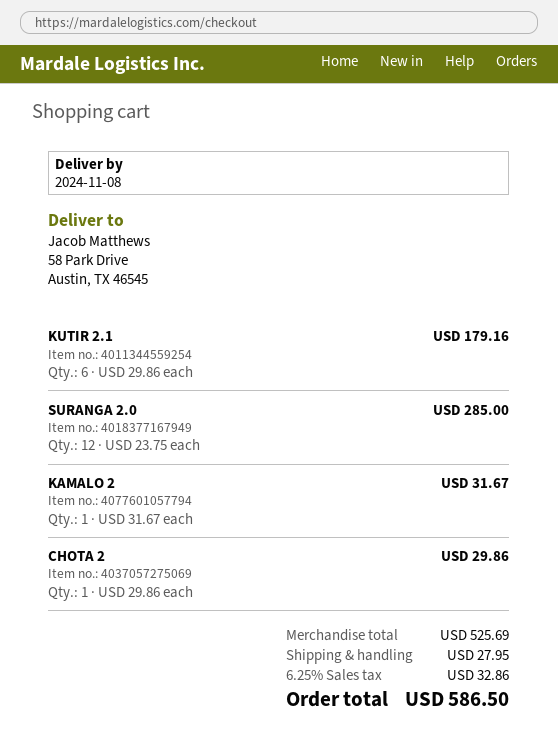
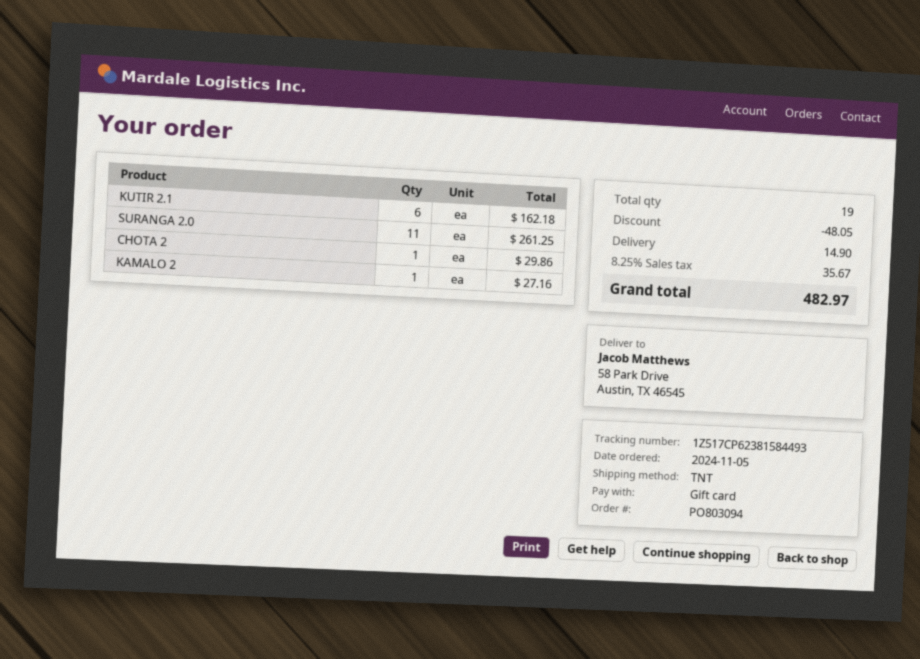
KUTIR 2.1: 6 for 179.16 -> 6 for 162.18
SURANGA 2.0: 12 for 285.00 -> 11 for 261.25
KAMALO 2: 1 for 31.67 -> 1 for 27.16
discount: none -> 48.05
shipping: 27.95 -> 14.90
tax: 6.25% = 32.86 -> 8.25% = 35.67
total: 586.50 -> 482.97

